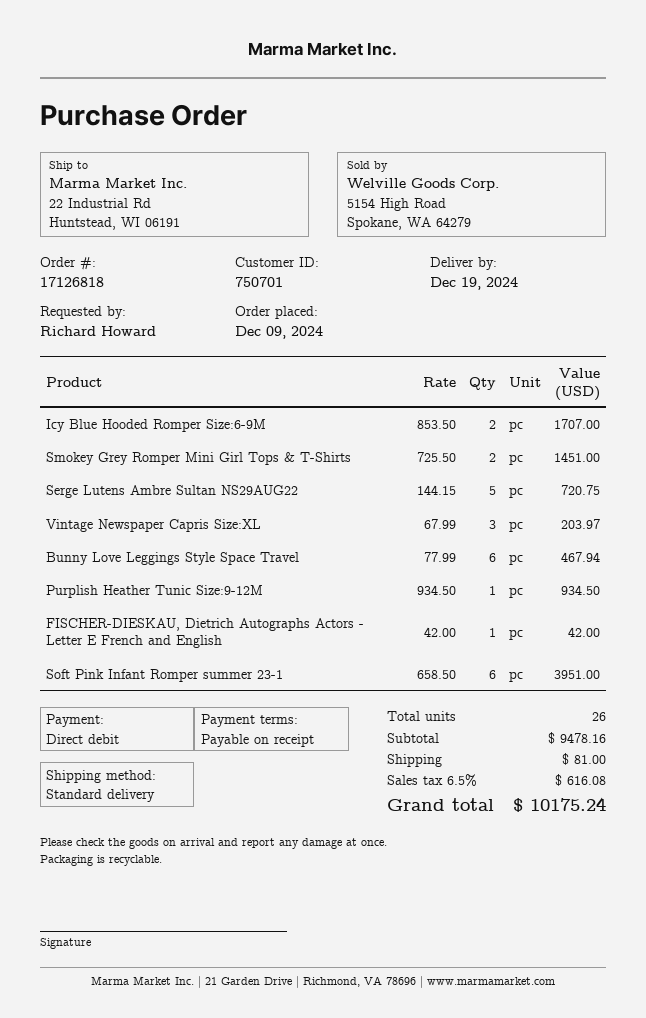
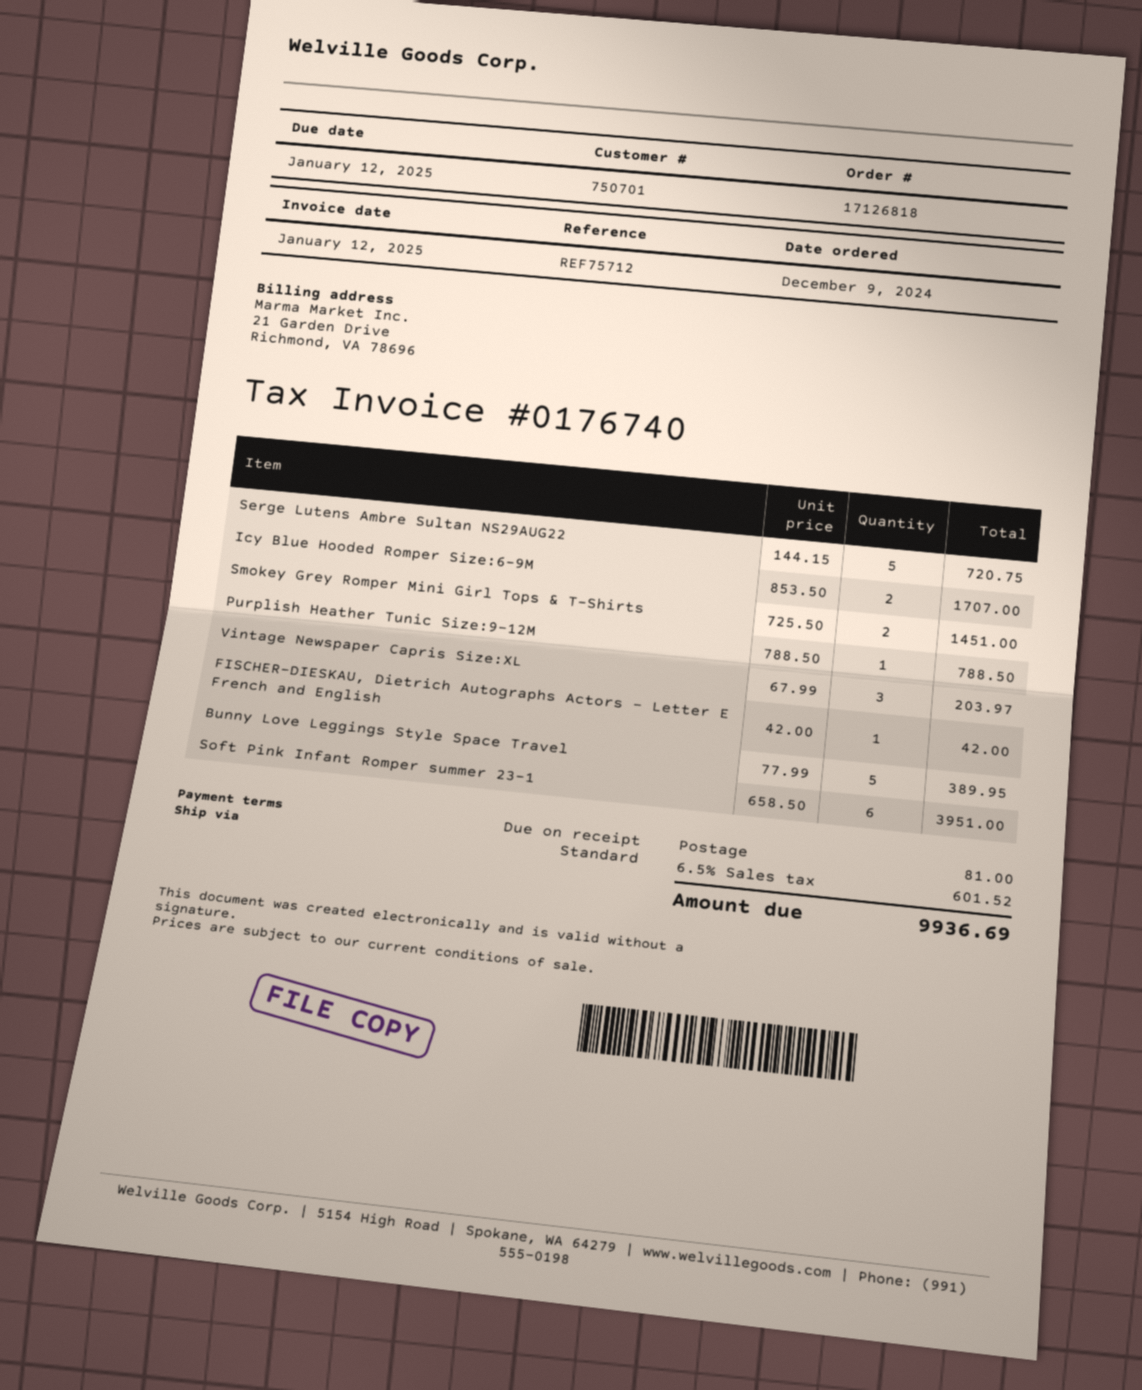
Bunny Love Leggings Style Space Travel: 6 x 77.99 = 467.94 -> 5 x 77.99 = 389.95
Purplish Heather Tunic Size:9-12M: 1 x 934.50 = 934.50 -> 1 x 788.50 = 788.50
tax: 6.5% = 616.08 -> 6.5% = 601.52
total: 10175.24 -> 9936.69

